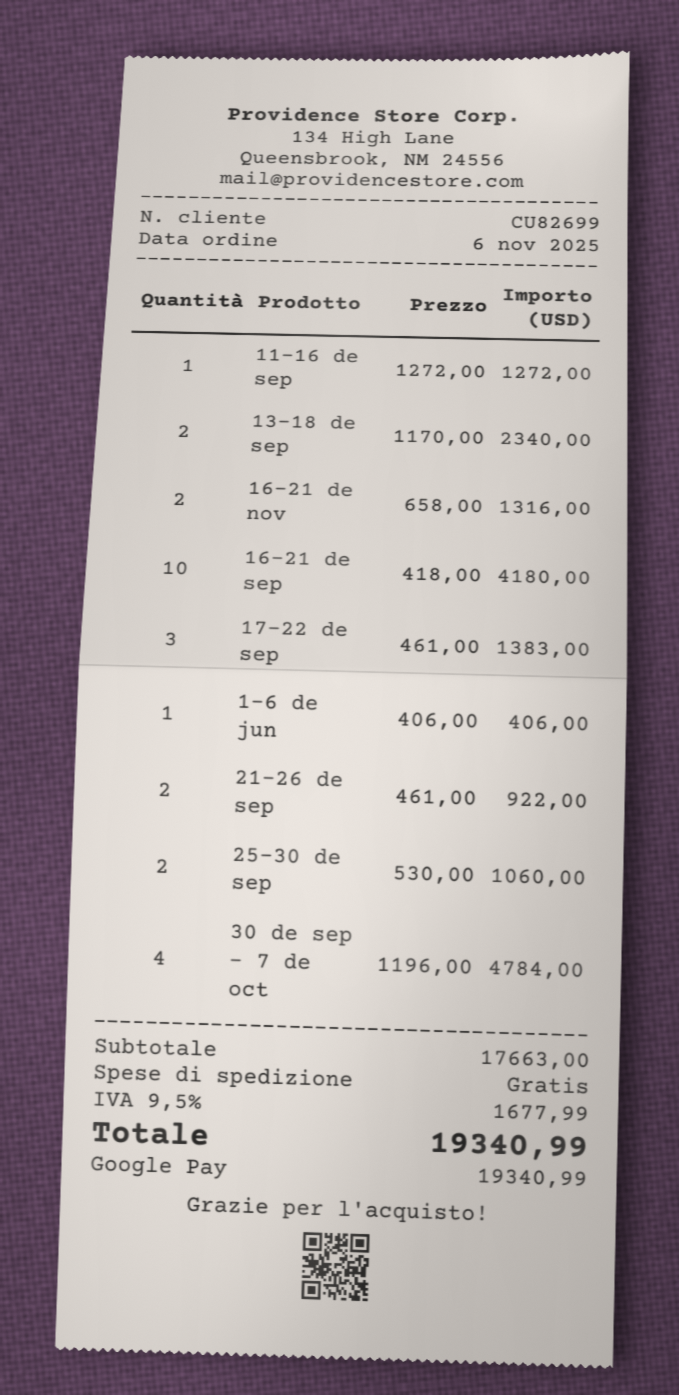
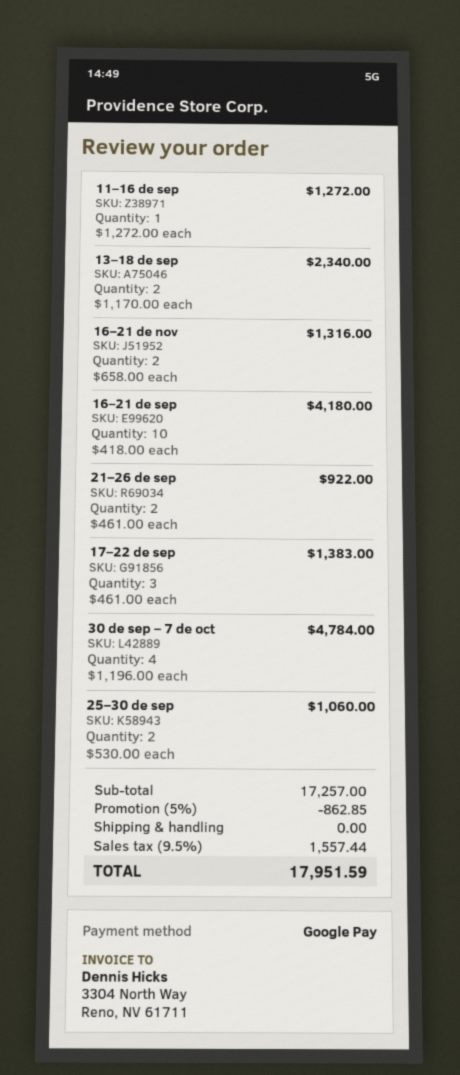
1–6 de jun: 1 x 406.00 = 406.00 -> none
subtotal: 17663.00 -> 17257.00
discount: none -> 5% = 862.85
tax: 9.5% = 1677.99 -> 9.5% = 1557.44
total: 19340.99 -> 17951.59

